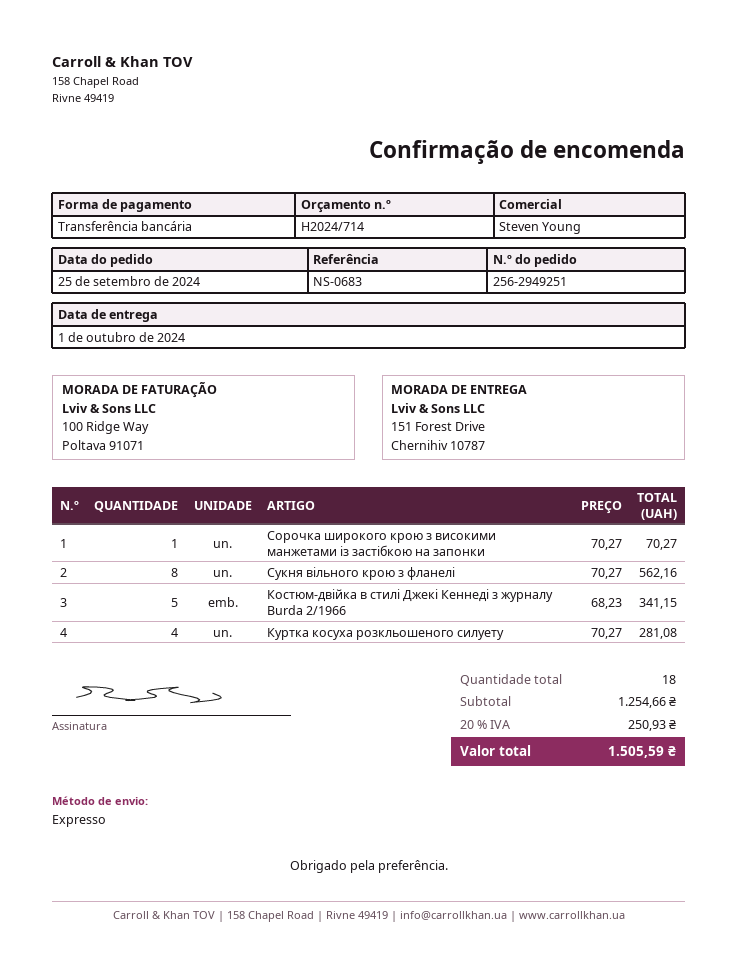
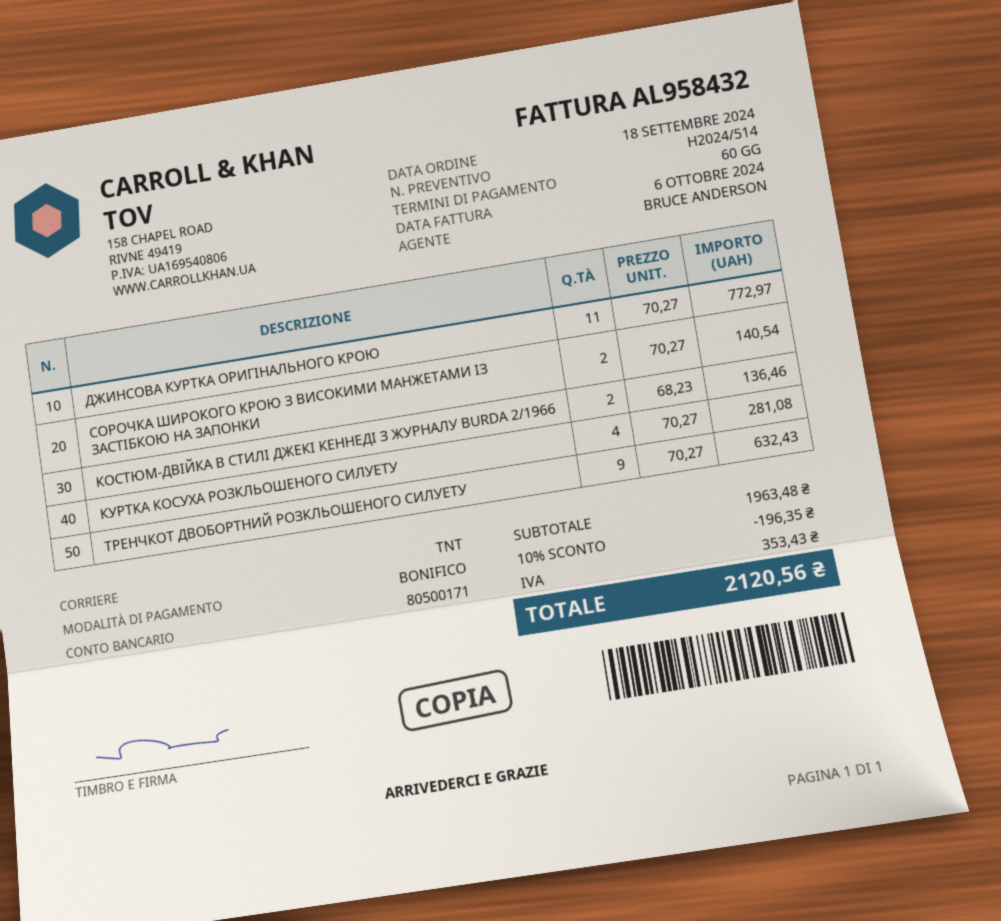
quote number: H2024/714 -> H2024/514
order date: 2024-09-25 -> 2024-09-18
sales rep: Steven Young -> BRUCE ANDERSON
shipping method: express -> TNT
Сорочка широкого крою з високими манжетами із застібкою на запонки: 1 x 70.27 = 70.27 -> 2 x 70.27 = 140.54
Сукня вільного крою з фланелі: 8 x 70.27 = 562.16 -> none
Костюм-двійка в стилі Джекі Кеннеді з журналу Burda 2/1966: 5 x 68.23 = 341.15 -> 2 x 68.23 = 136.46
ДЖИНСОВА КУРТКА ОРИГІНАЛЬНОГО КРОЮ: none -> 11 x 70.27 = 772.97
ТРЕНЧКОТ ДВОБОРТНИЙ РОЗКЛЬОШЕНОГО СИЛУЕТУ: none -> 9 x 70.27 = 632.43
subtotal: 1254.66 -> 1963.48
discount: none -> 10% = 196.35
tax: 250.93 -> 353.43
total: 1505.59 -> 2120.56

